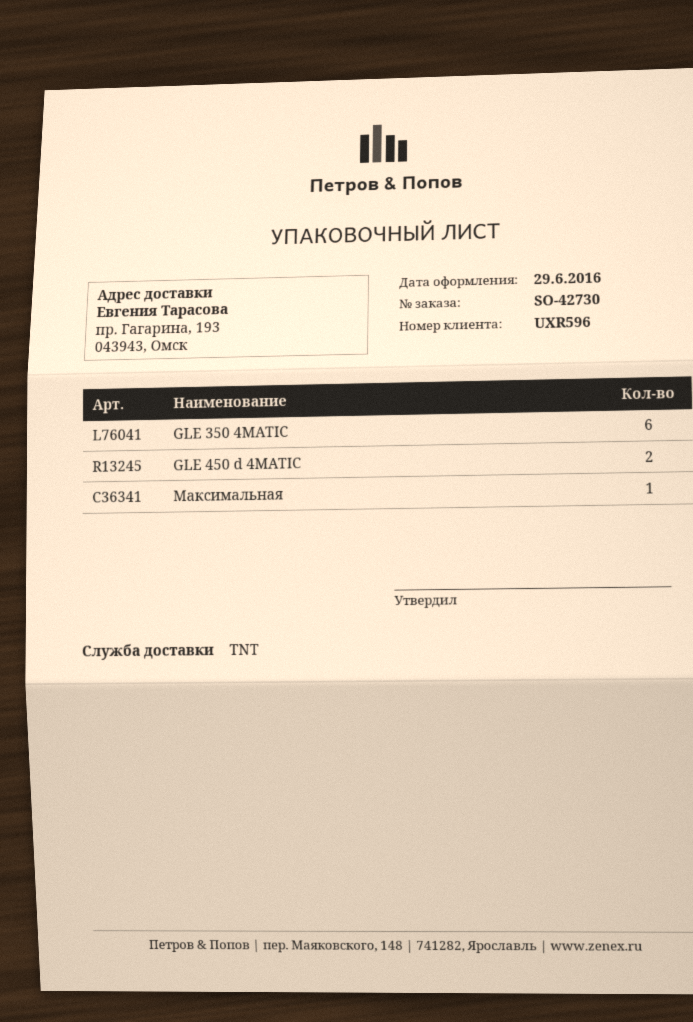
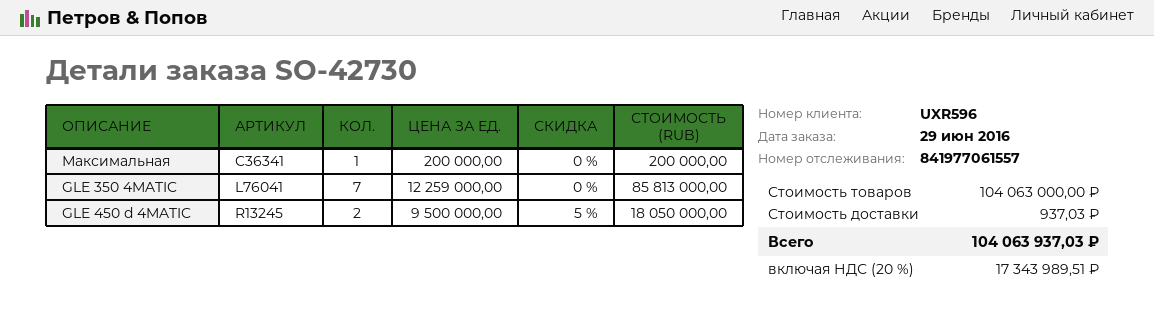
GLE 350 4MATIC: 6 -> 7

